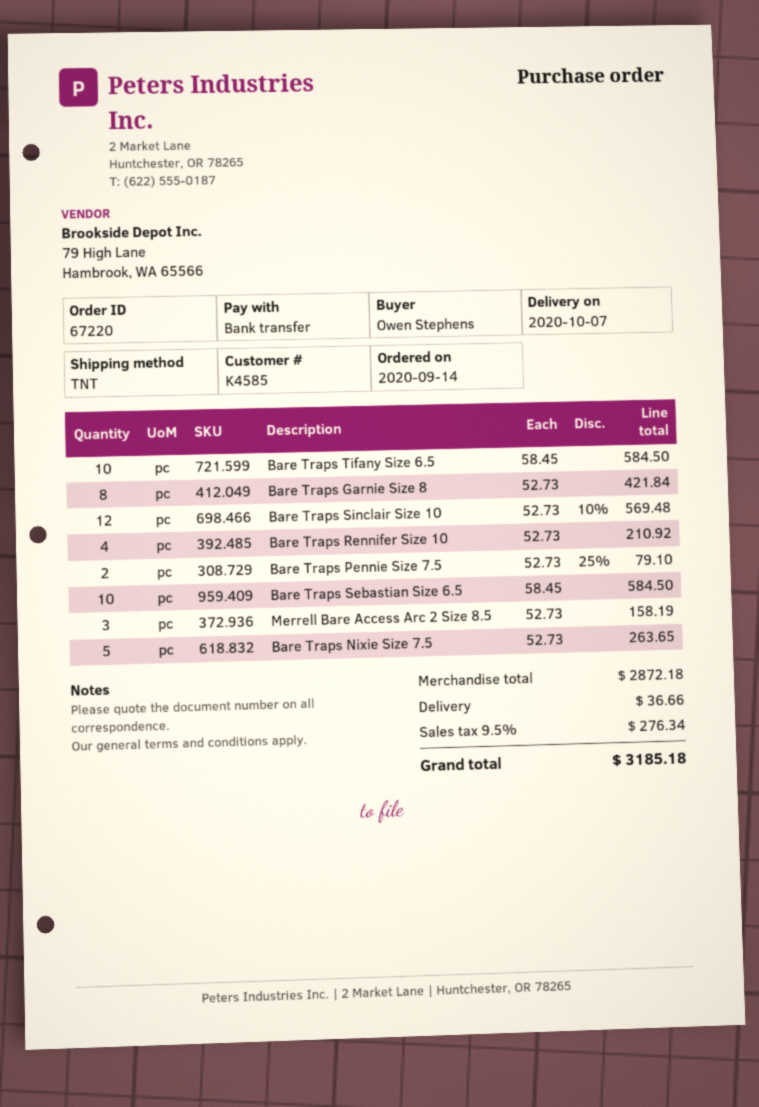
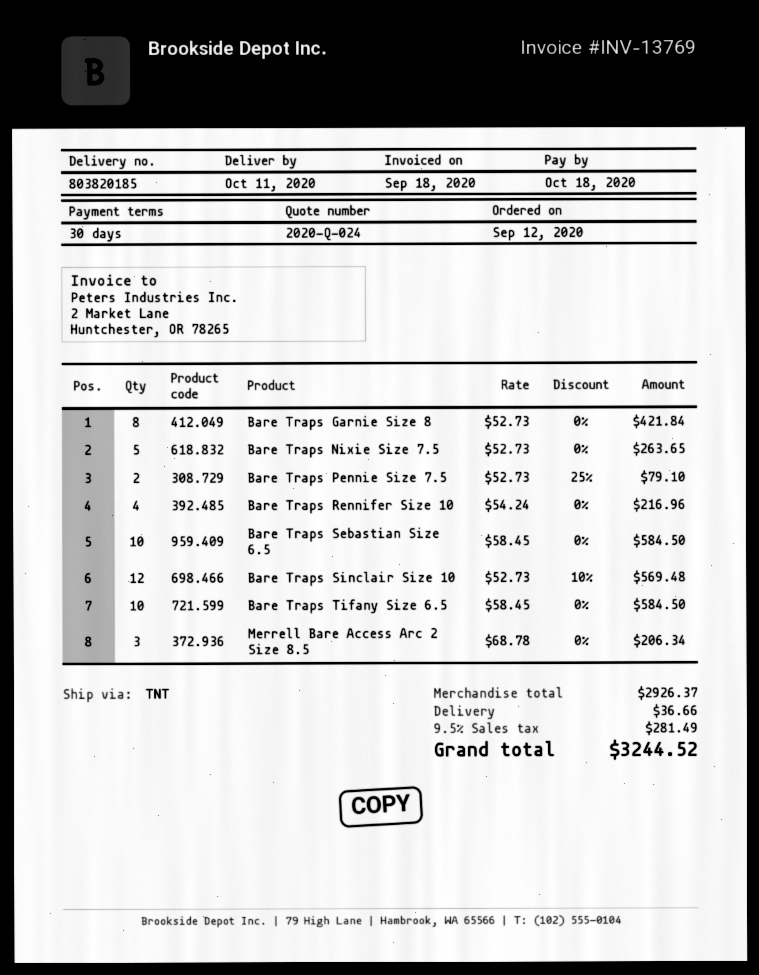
order date: 2020-09-14 -> 2020-09-12
delivery date: 2020-10-07 -> 2020-10-11
Bare Traps Rennifer Size 10: 4 x 52.73 = 210.92 -> 4 x 54.24 = 216.96
Merrell Bare Access Arc 2 Size 8.5: 3 x 52.73 = 158.19 -> 3 x 68.78 = 206.34
subtotal: 2872.18 -> 2926.37
tax: 9.5% = 276.34 -> 9.5% = 281.49
total: 3185.18 -> 3244.52

